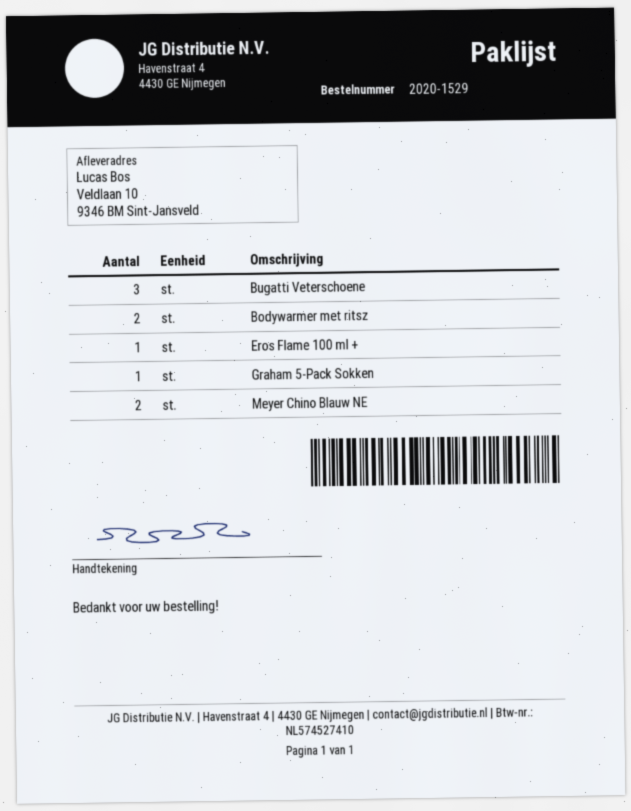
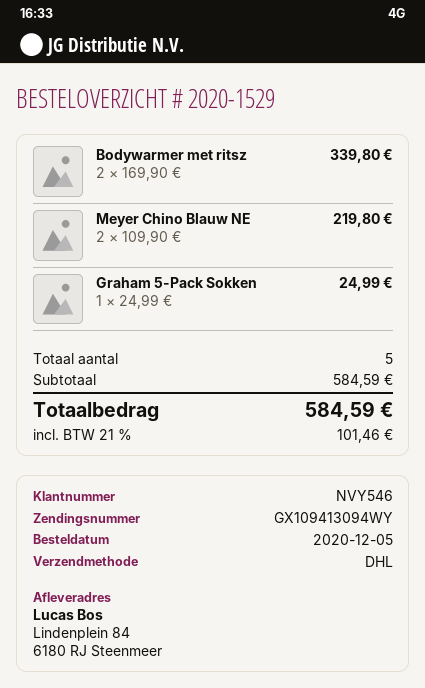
ship to: Veldlaan 10, 9346 BM Sint-Jansveld -> Lindenplein 84, 6180 RJ Steenmeer
Bugatti Veterschoene: 3 -> none
Eros Flame 100 ml +: 1 -> none

